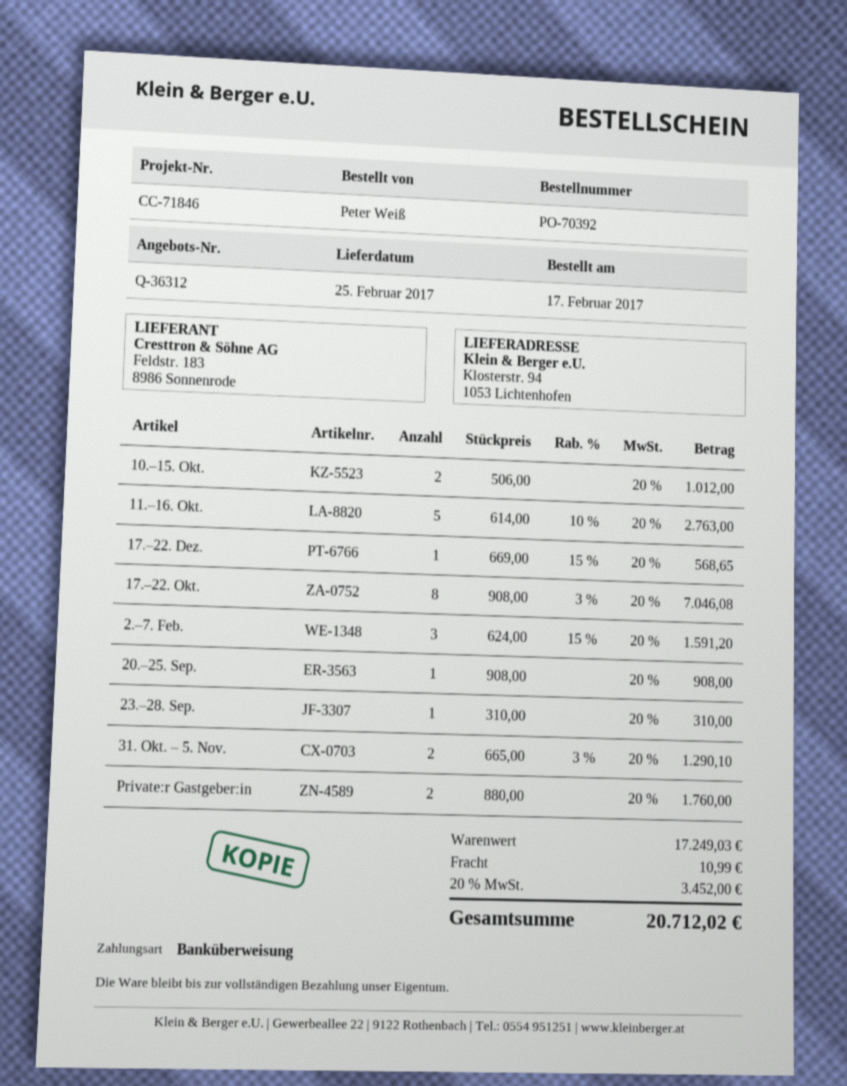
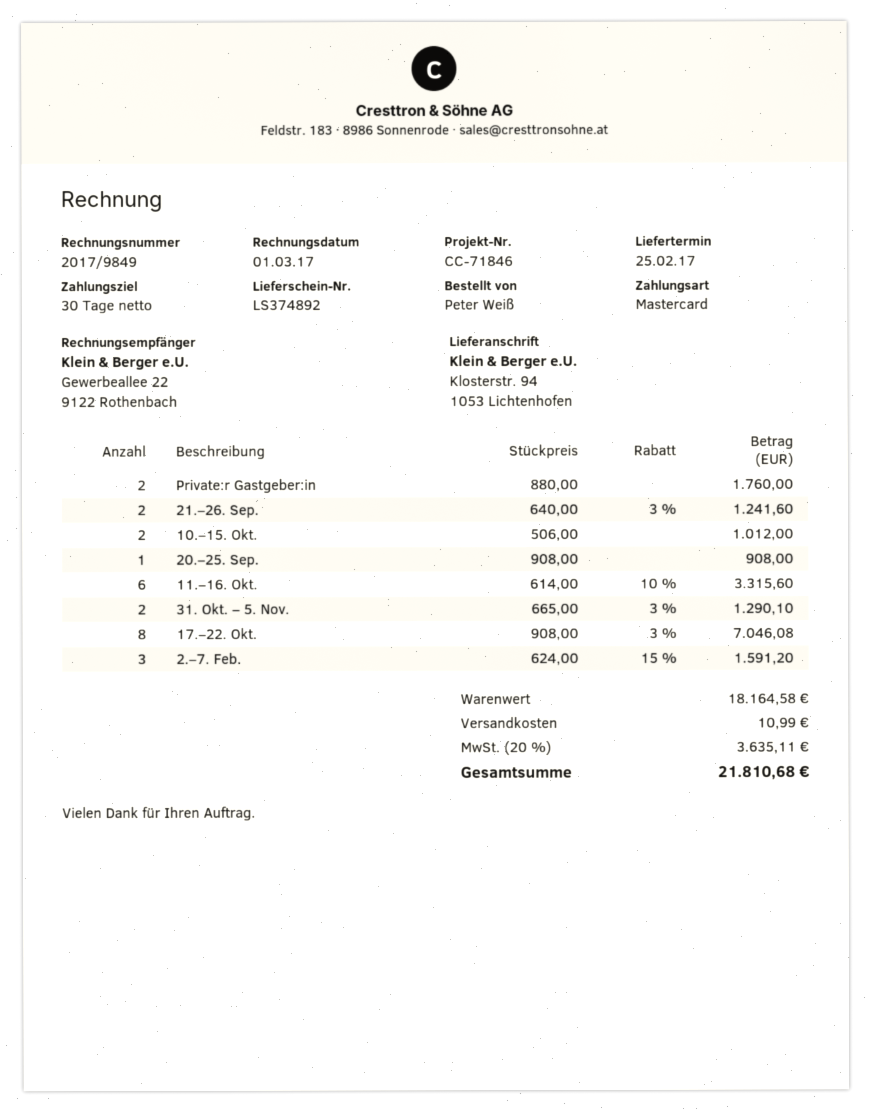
payment method: bank transfer -> Mastercard
11.–16. Okt.: 5 x 614.00 - 10% = 2763.00 -> 6 x 614.00 - 10% = 3315.60
17.–22. Dez.: 1 x 669.00 - 15% = 568.65 -> none
23.–28. Sep.: 1 x 310.00 = 310.00 -> none
21.–26. Sep.: none -> 2 x 640.00 - 3% = 1241.60
subtotal: 17249.03 -> 18164.58
tax: 20% = 3452.00 -> 20% = 3635.11
total: 20712.02 -> 21810.68

